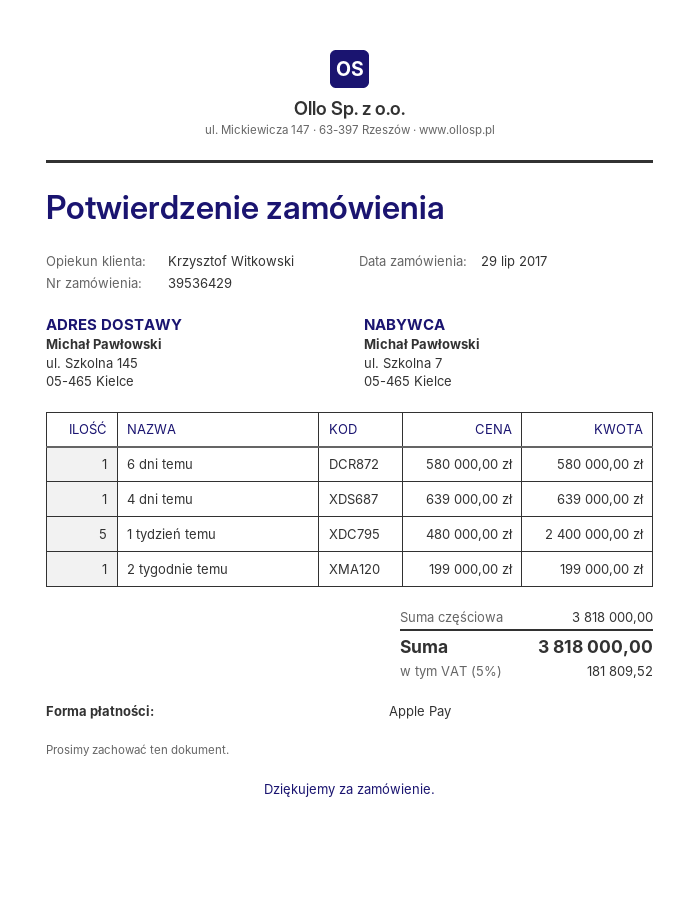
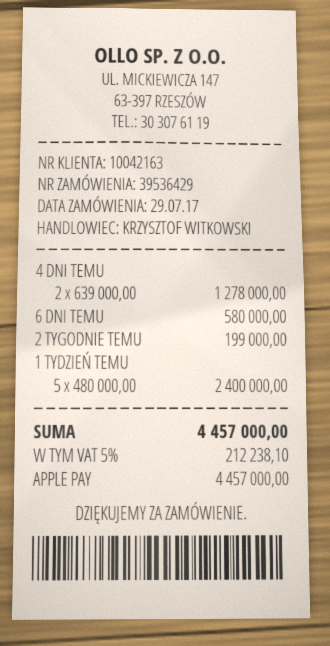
4 dni temu: 1 x 639000.00 = 639000.00 -> 2 x 639000.00 = 1278000.00
tax: 5% = 181809.52 -> 5% = 212238.10
total: 3818000.00 -> 4457000.00

